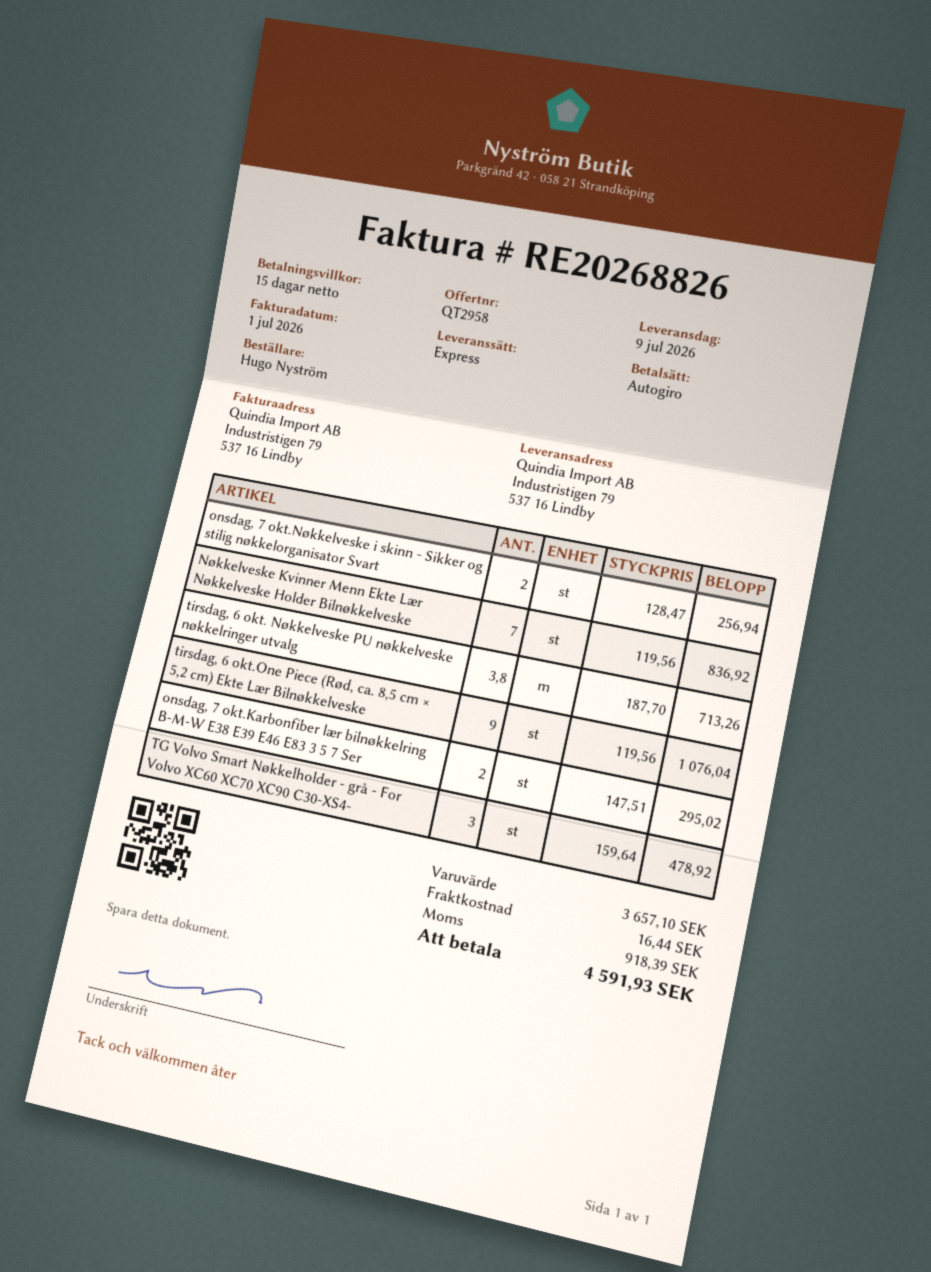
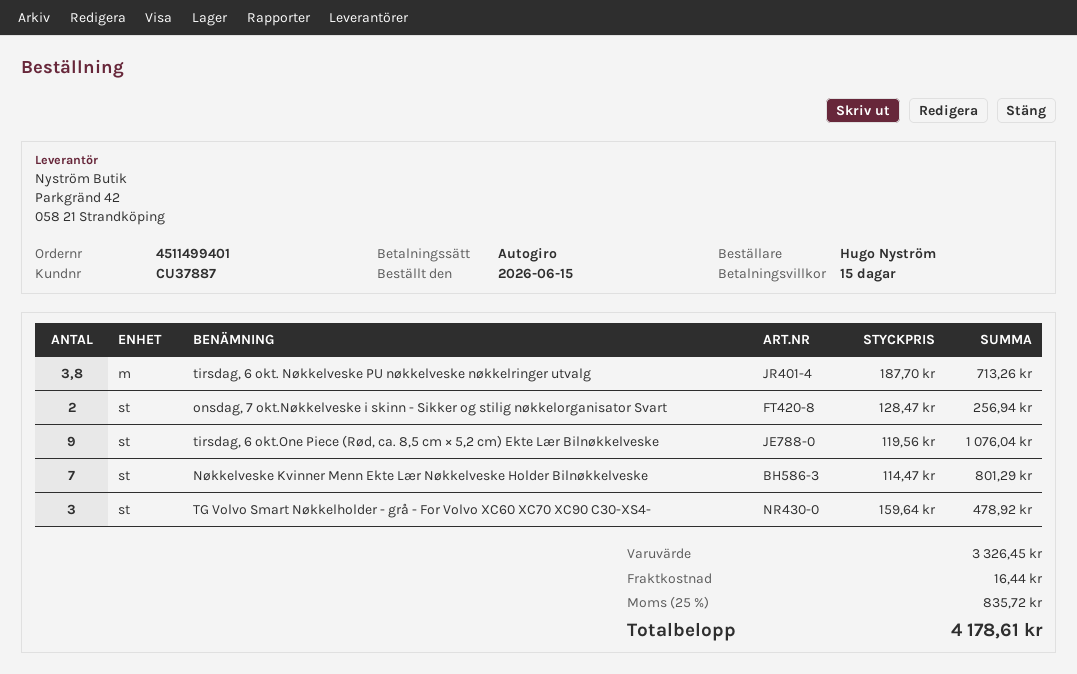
Nøkkelveske Kvinner Menn Ekte Lær Nøkkelveske Holder Bilnøkkelveske: 7 x 119.56 = 836.92 -> 7 x 114.47 = 801.29
onsdag, 7 okt.Karbonfiber lær bilnøkkelring B-M-W E38 E39 E46 E83 3 5 7 Ser: 2 x 147.51 = 295.02 -> none
subtotal: 3657.10 -> 3326.45
tax: 918.39 -> 835.72
total: 4591.93 -> 4178.61

